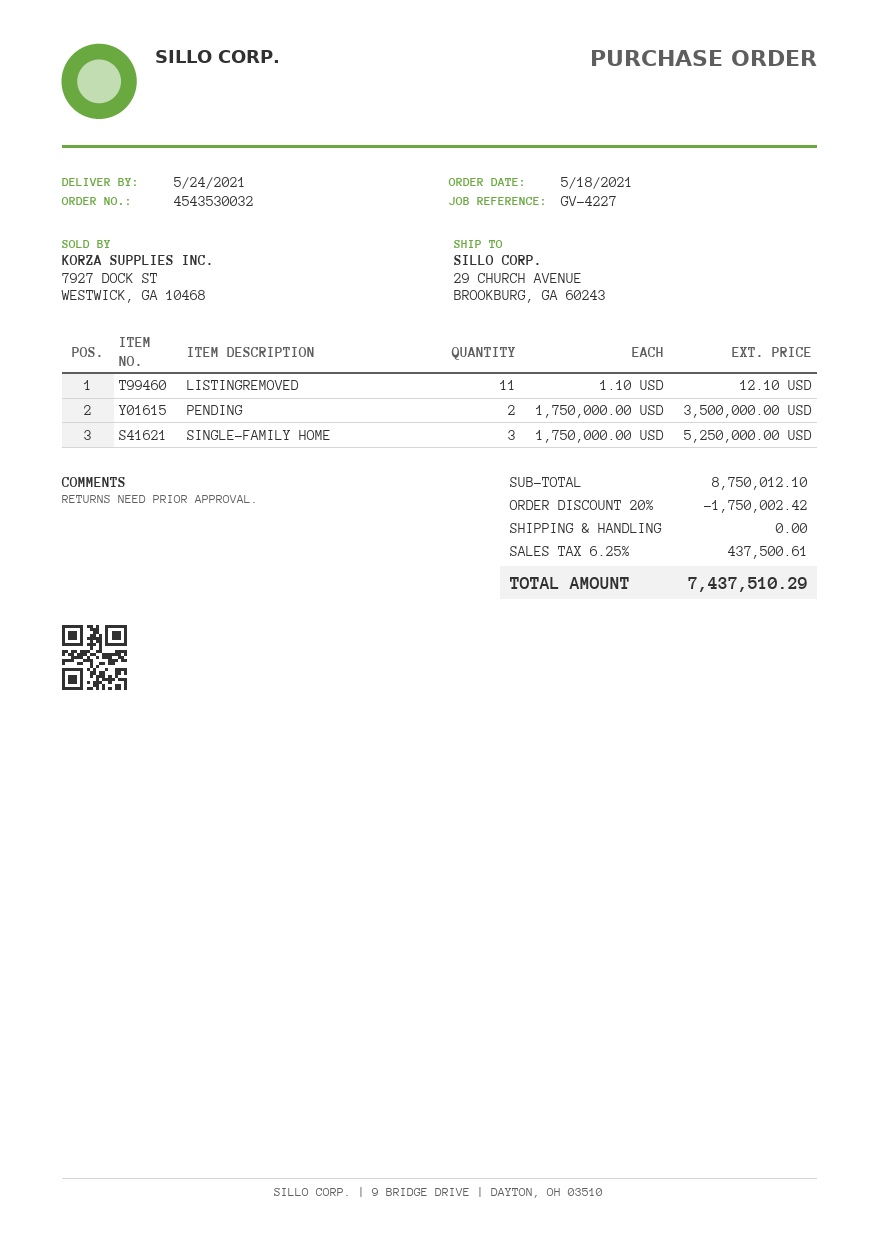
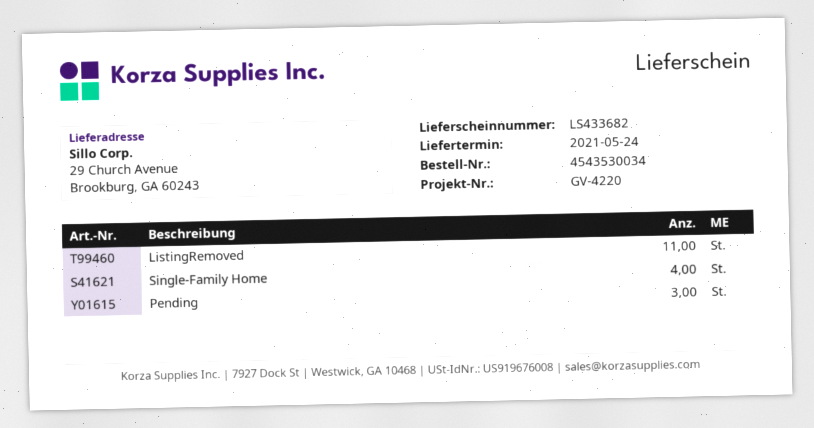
order number: 4543530032 -> 4543530034
reference: GV-4227 -> GV-4220
PENDING: 2 -> 3
SINGLE-FAMILY HOME: 3 -> 4

